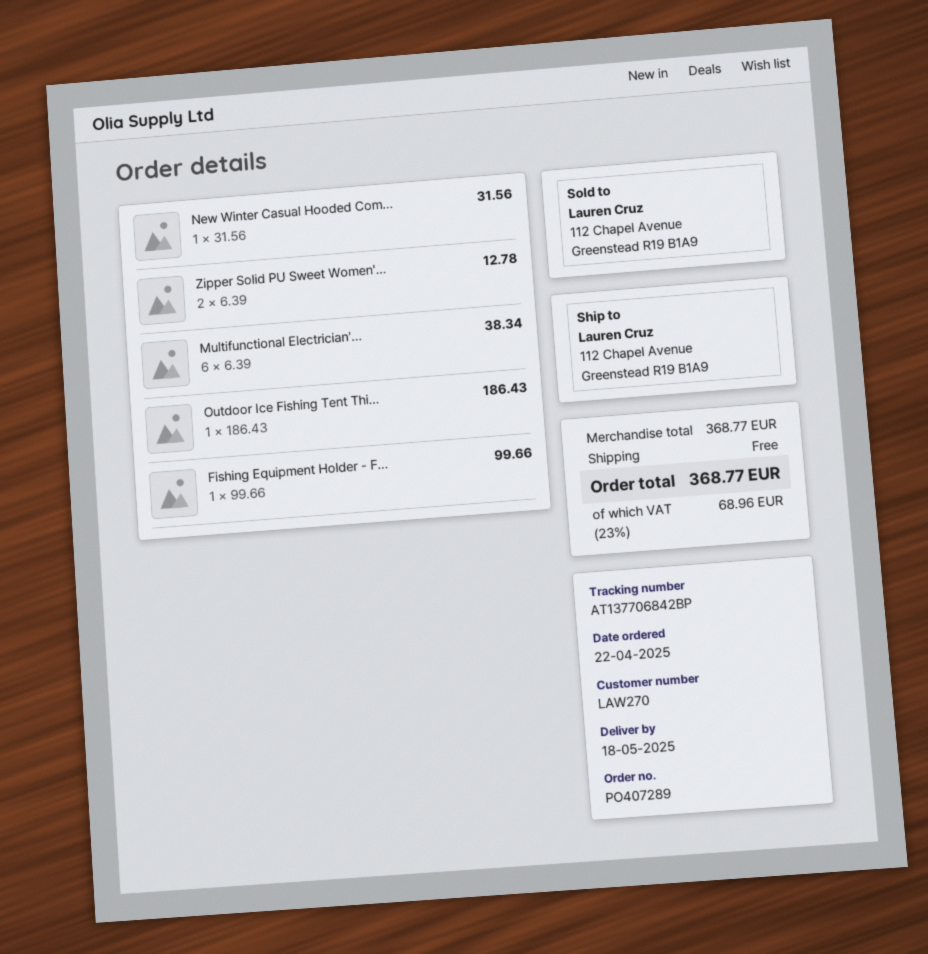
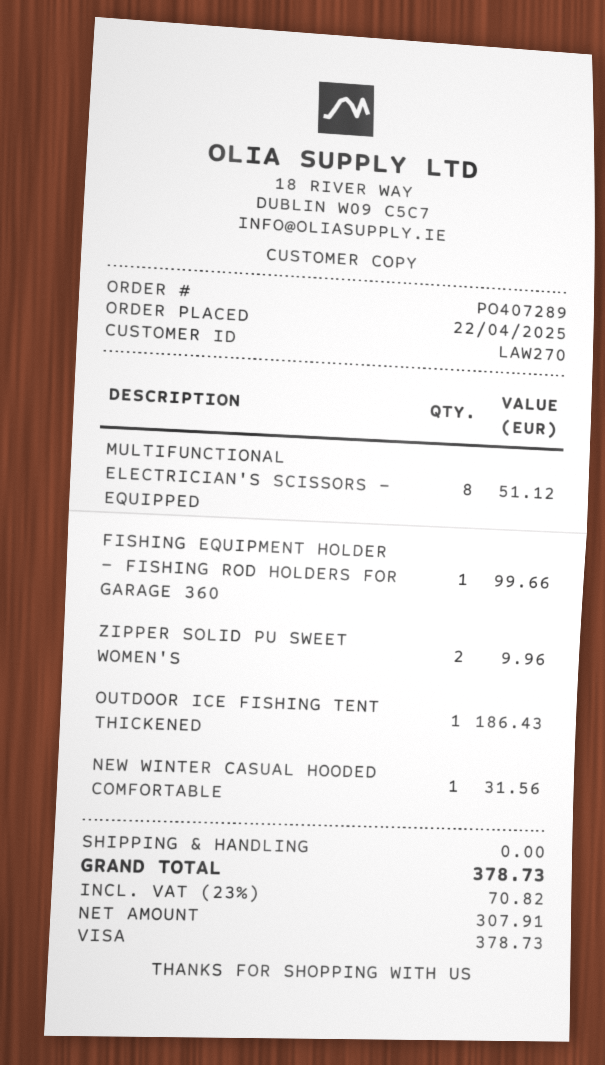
Zipper Solid PU Sweet Women'...: 2 for 12.78 -> 2 for 9.96
Multifunctional Electrician'...: 6 for 38.34 -> 8 for 51.12
tax: 23% = 68.96 -> 23% = 70.82
total: 368.77 -> 378.73

